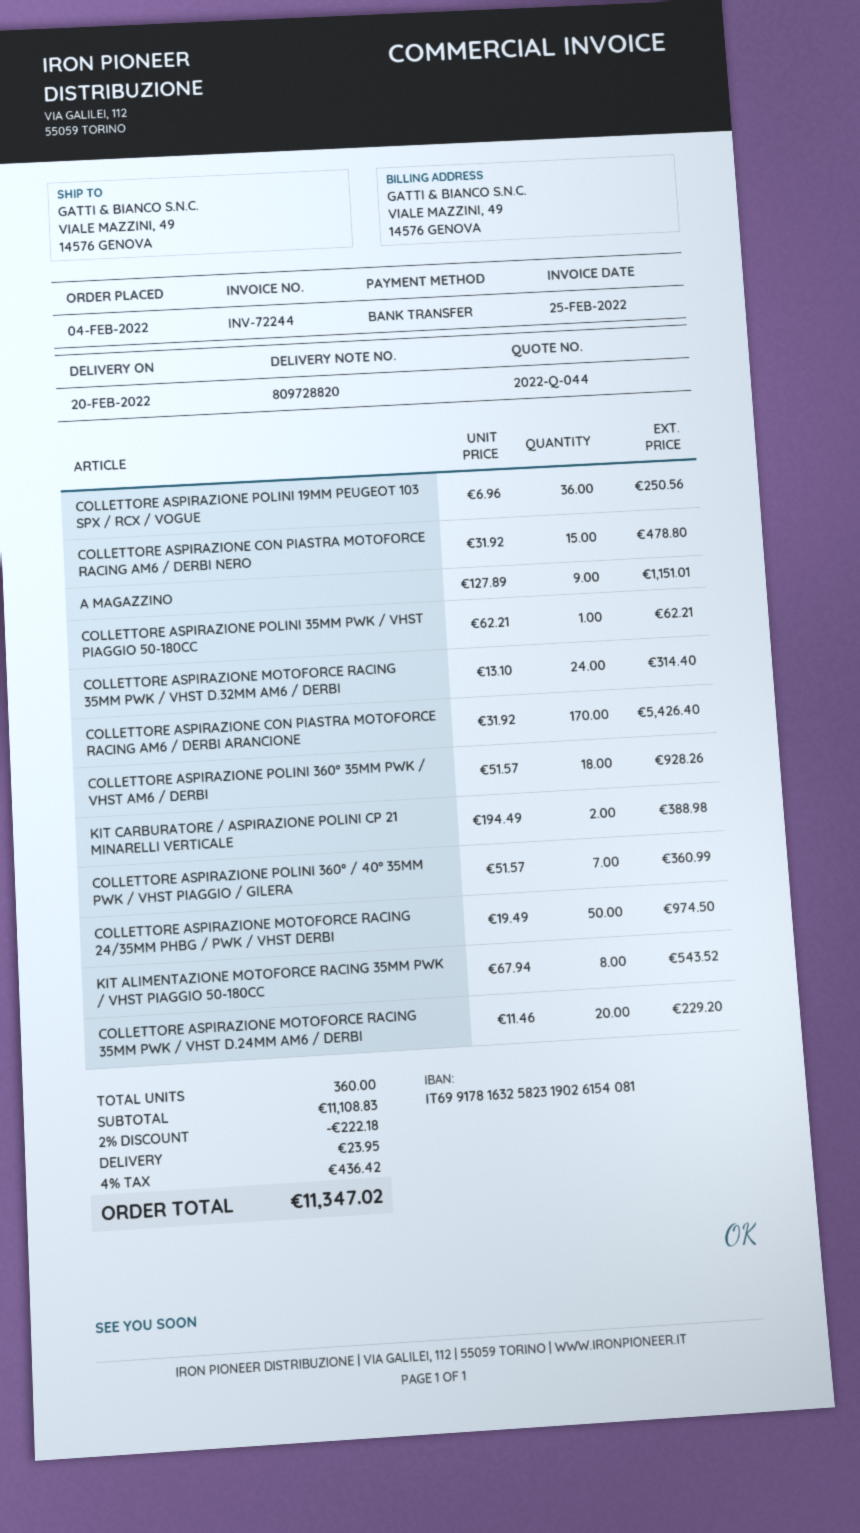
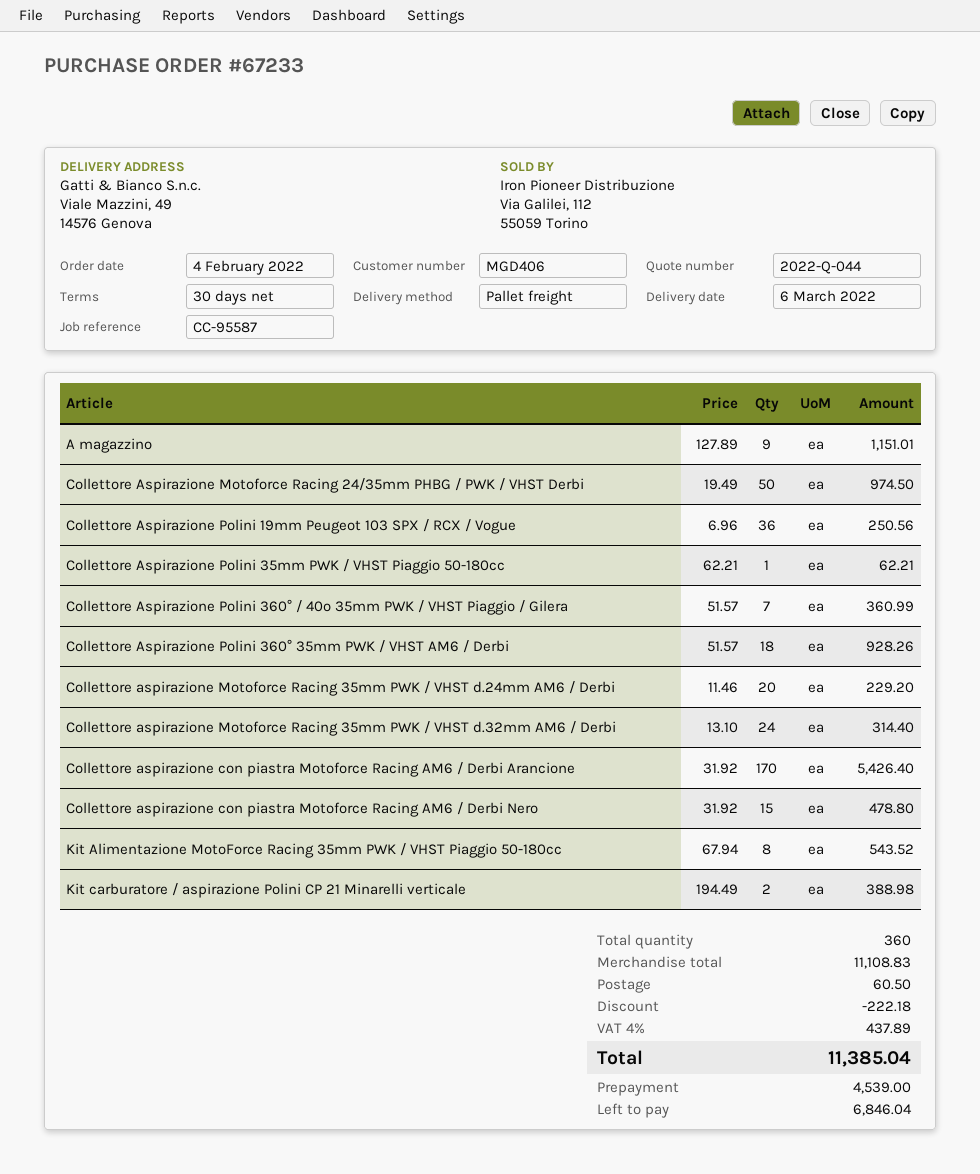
delivery date: 2022-02-20 -> 2022-03-06
shipping: 23.95 -> 60.50
tax: 4% = 436.42 -> 4% = 437.89
total: 11347.02 -> 11385.04

